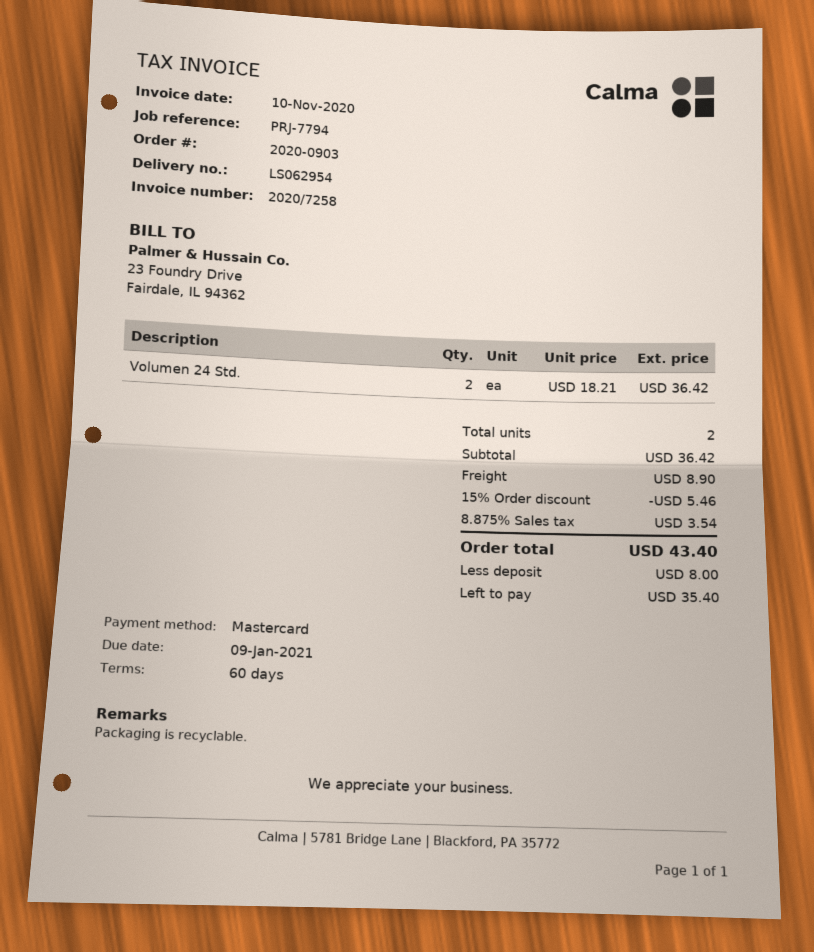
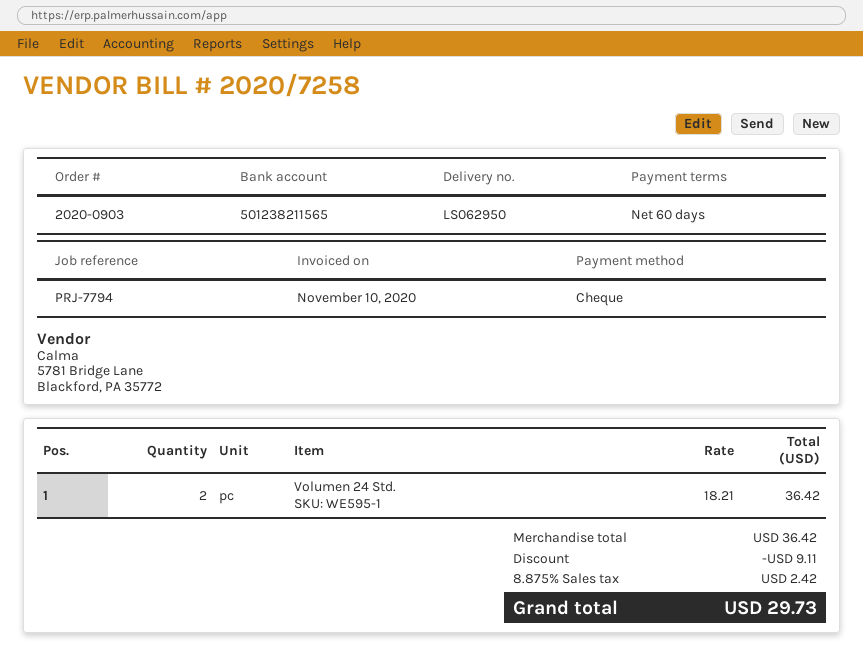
delivery note number: LS062954 -> LS062950
payment method: Mastercard -> cheque
discount: 5.46 -> 9.11
shipping: 8.90 -> none
tax: 8.875% = 3.54 -> 8.875% = 2.42
total: 43.40 -> 29.73

